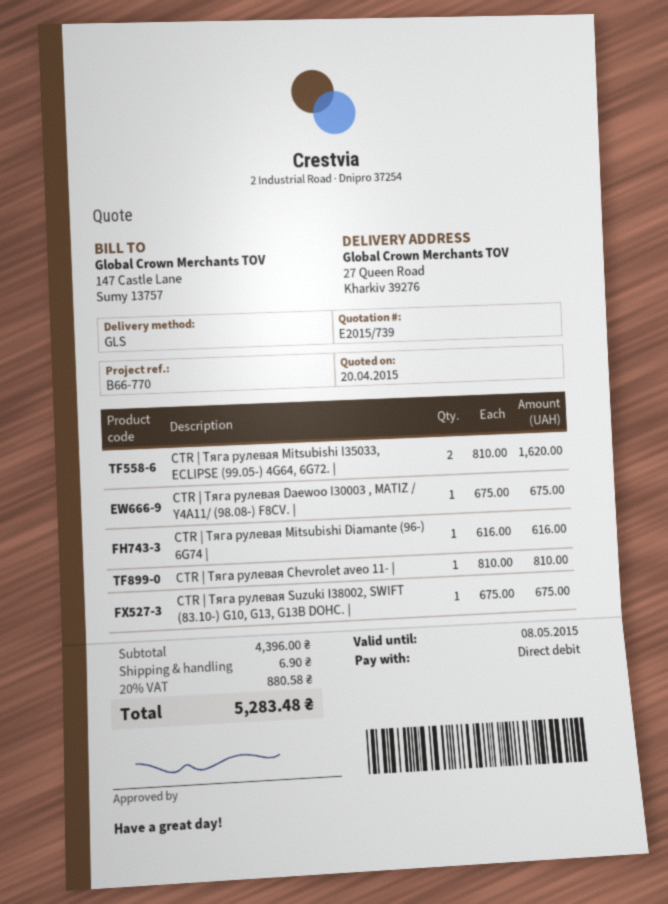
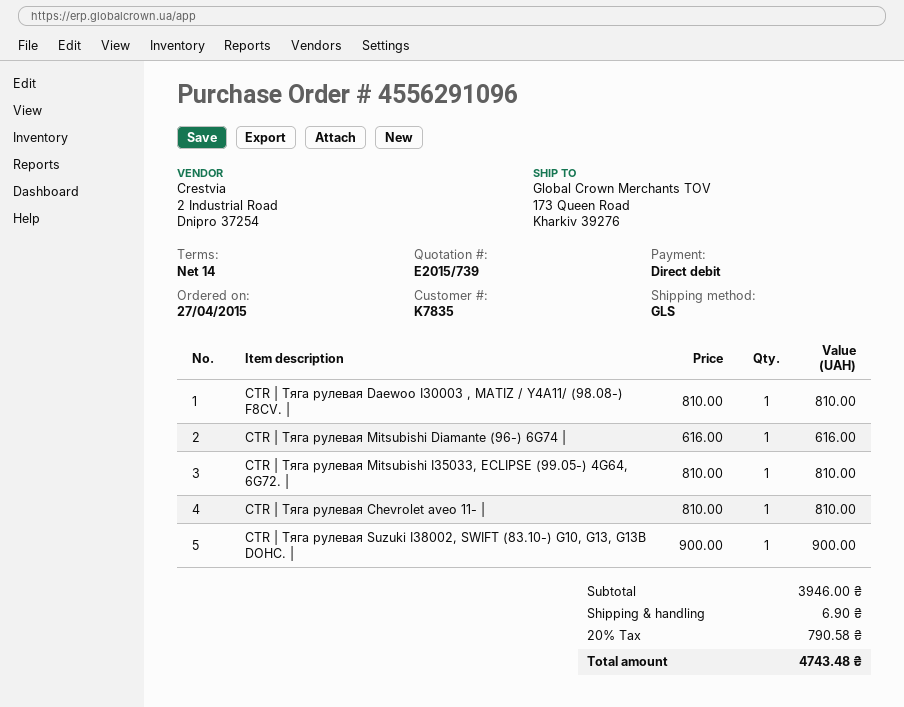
ship to: 27 Queen Road, Kharkiv 39276 -> 173 Queen Road, Kharkiv 39276
CTR | Тяга рулевая Mitsubishi I35033, ECLIPSE (99.05-) 4G64, 6G72. |: 2 x 810.00 = 1620.00 -> 1 x 810.00 = 810.00
CTR | Тяга рулевая Daewoo I30003 , MATIZ / Y4A11/ (98.08-) F8CV. |: 1 x 675.00 = 675.00 -> 1 x 810.00 = 810.00
CTR | Тяга рулевая Suzuki I38002, SWIFT (83.10-) G10, G13, G13B DOHC. |: 1 x 675.00 = 675.00 -> 1 x 900.00 = 900.00
subtotal: 4396.00 -> 3946.00
tax: 20% = 880.58 -> 20% = 790.58
total: 5283.48 -> 4743.48

